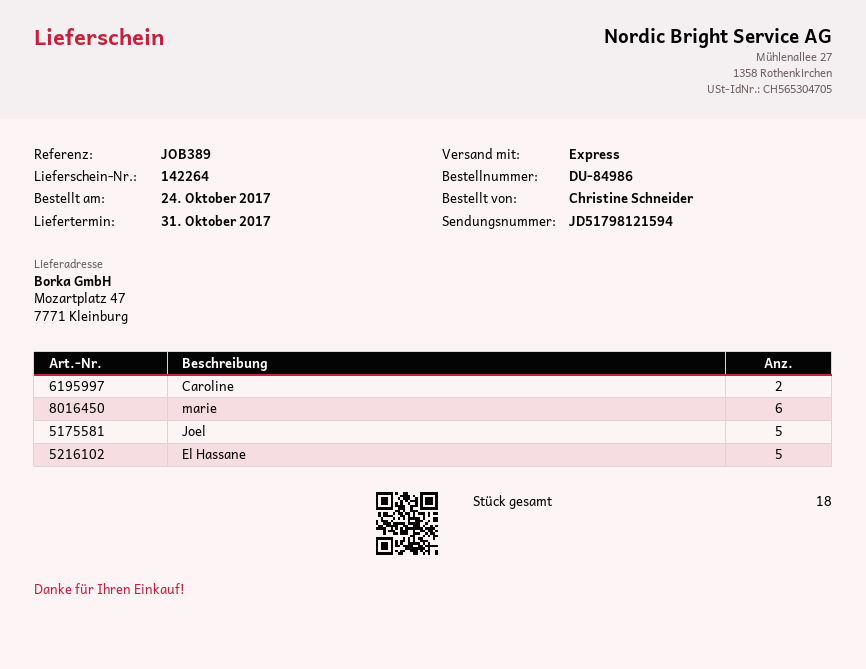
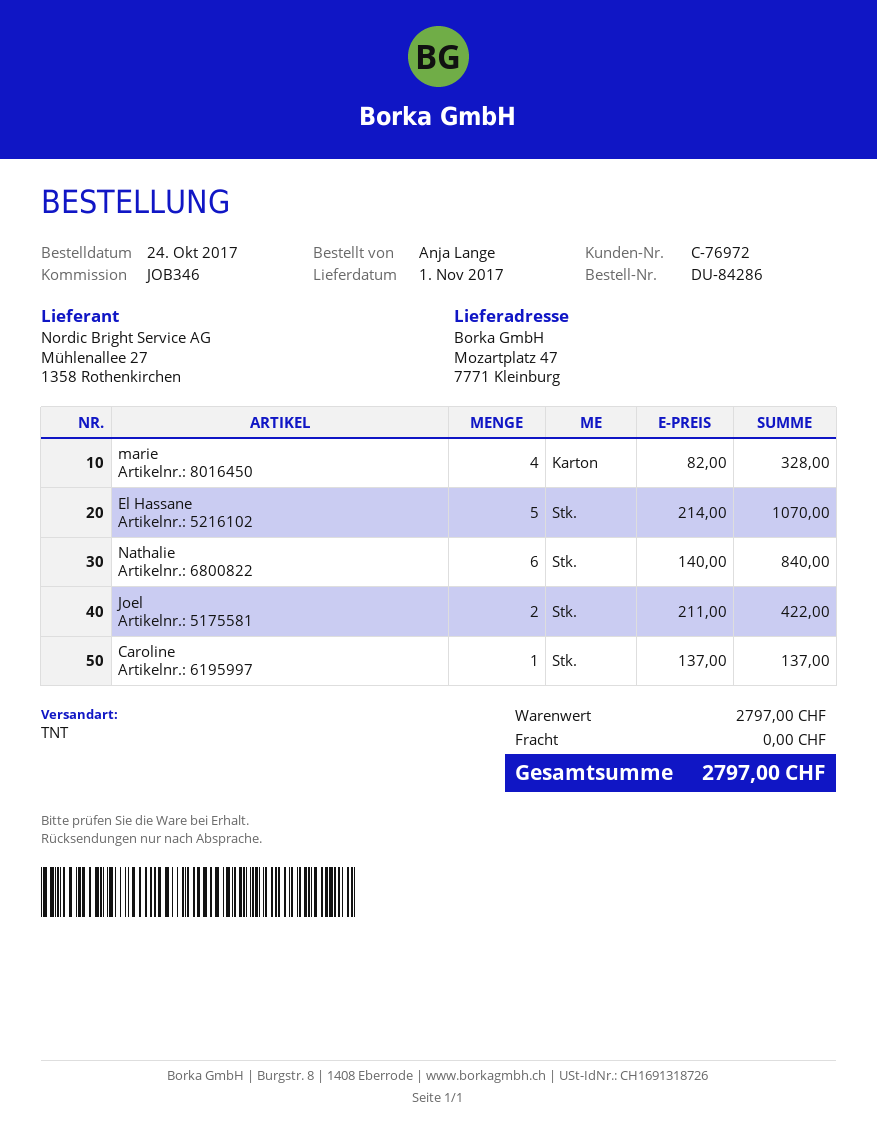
order number: DU-84986 -> DU-84286
delivery date: 2017-10-31 -> 2017-11-01
reference: JOB389 -> JOB346
ordered by: Christine Schneider -> Anja Lange
shipping method: express -> TNT
Caroline: 2 -> 1
marie: 6 -> 4
Joel: 5 -> 2
Nathalie: none -> 6

